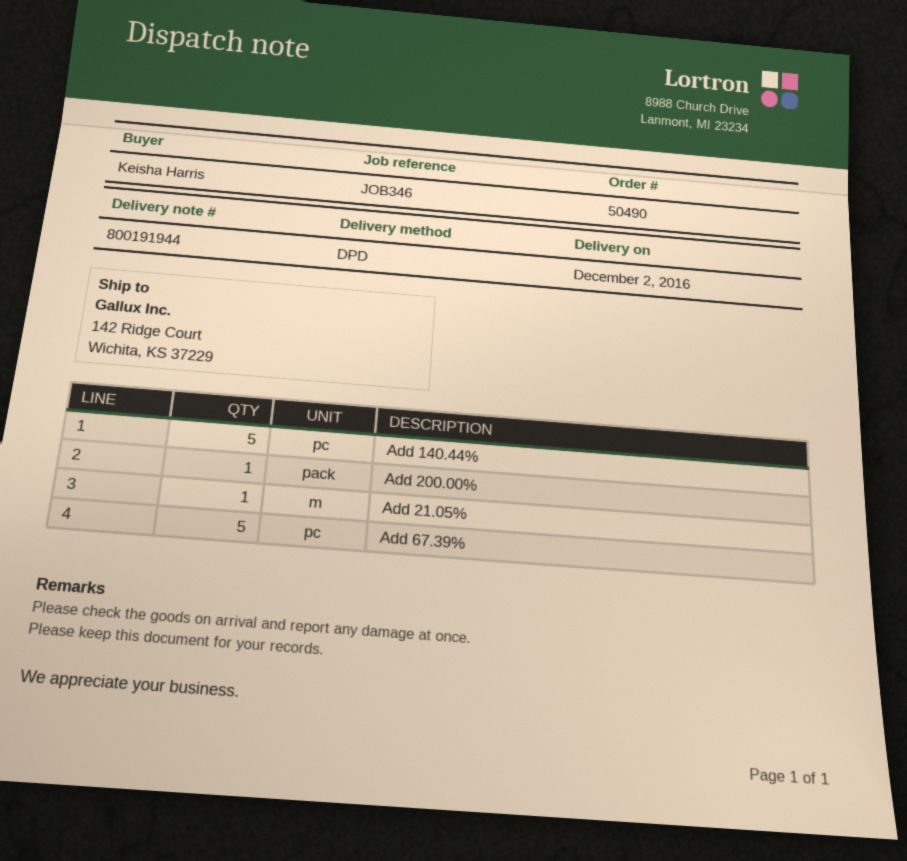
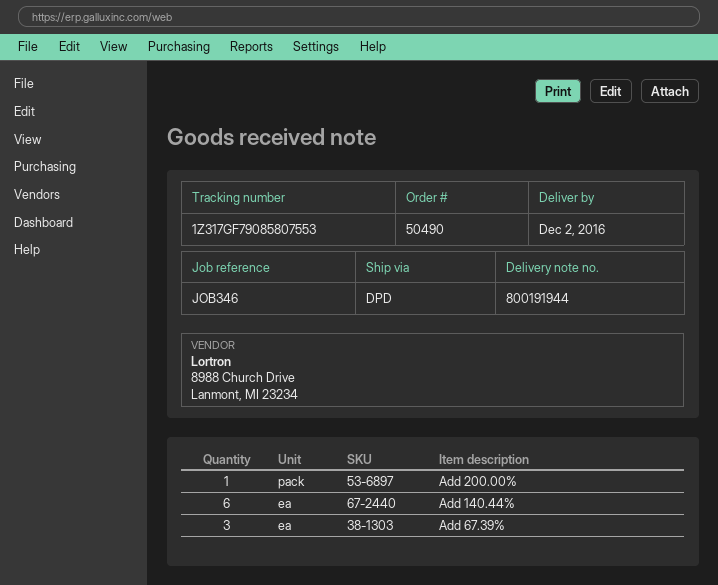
Add 140.44%: 5 -> 6
Add 21.05%: 1 -> none
Add 67.39%: 5 -> 3

